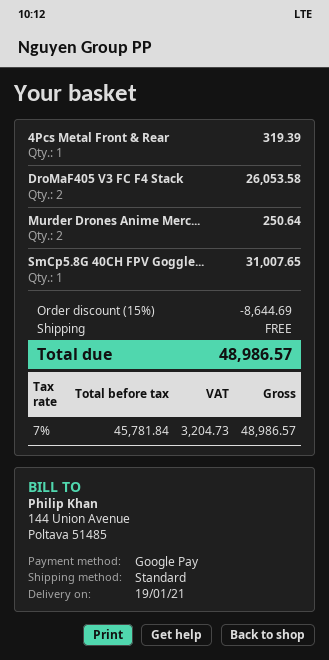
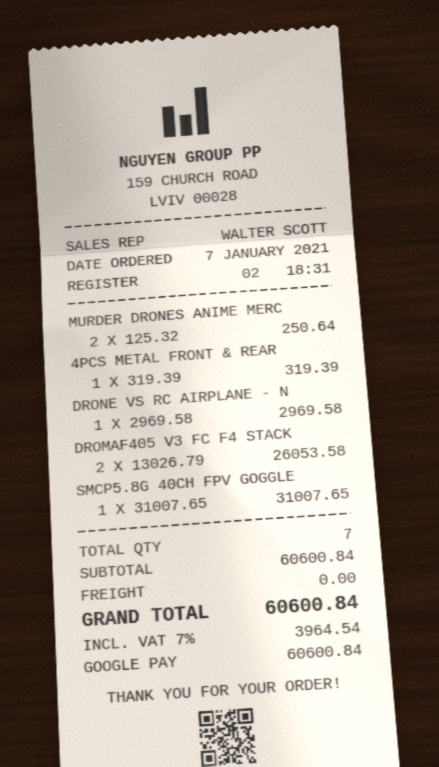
DRONE VS RC AIRPLANE - N: none -> 1 for 2969.58
discount: 15% = 8644.69 -> none
tax: 7% = 3204.73 -> 7% = 3964.54
total: 48986.57 -> 60600.84

